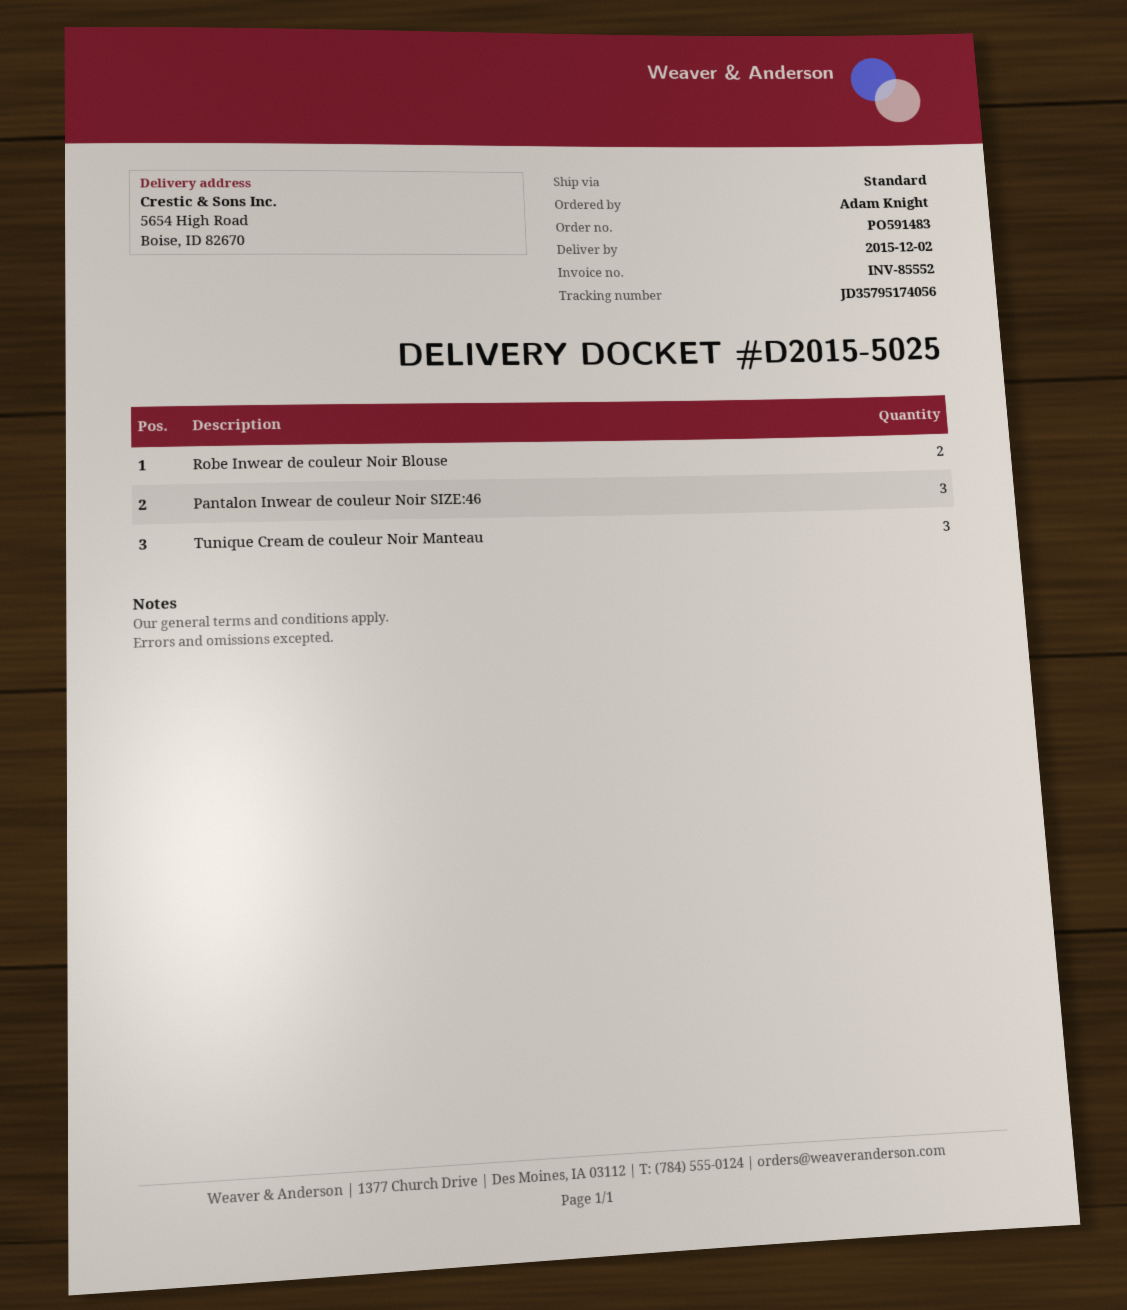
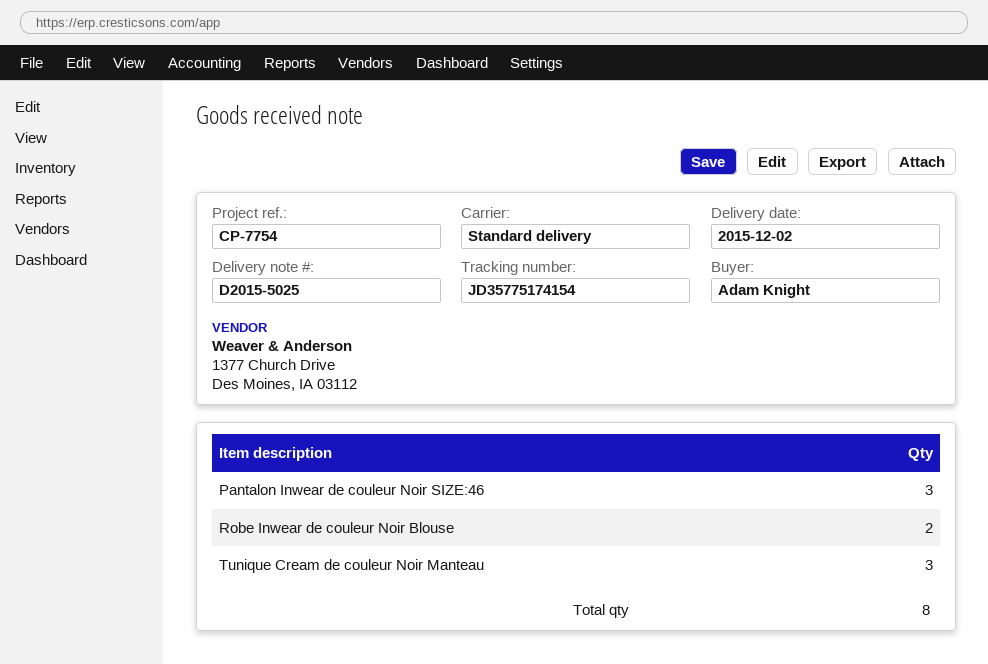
tracking number: JD35795174056 -> JD35775174154

